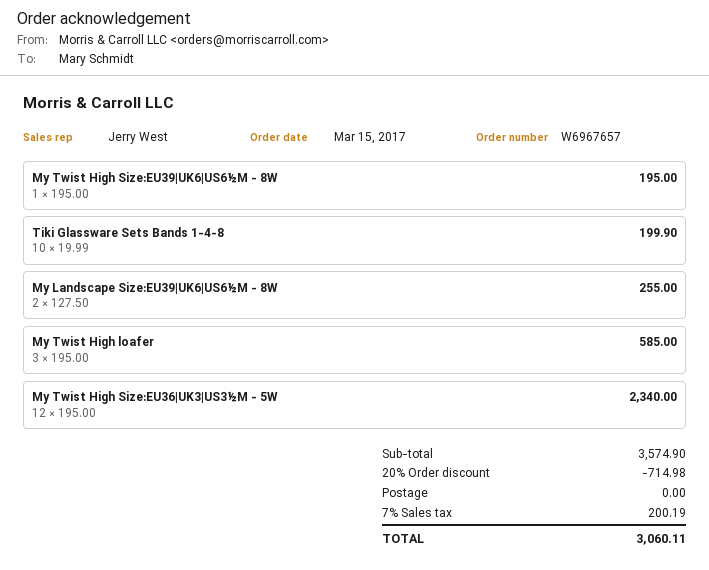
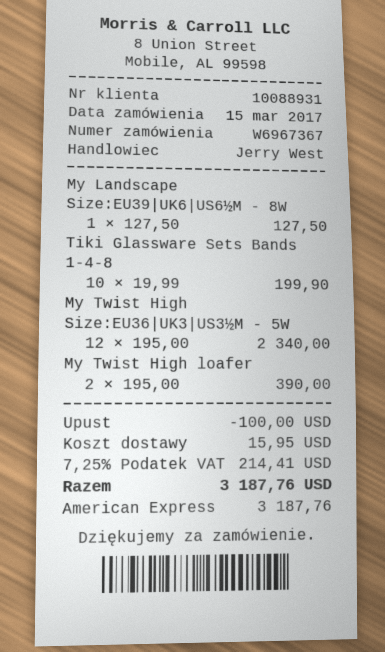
order number: W6967657 -> W6967367
My Twist High Size:EU39|UK6|US6½M - 8W: 1 x 195.00 = 195.00 -> none
My Landscape Size:EU39|UK6|US6½M - 8W: 2 x 127.50 = 255.00 -> 1 x 127.50 = 127.50
My Twist High loafer: 3 x 195.00 = 585.00 -> 2 x 195.00 = 390.00
discount: 714.98 -> 100.00
shipping: 0.00 -> 15.95
tax: 7% = 200.19 -> 7.25% = 214.41
total: 3060.11 -> 3187.76

